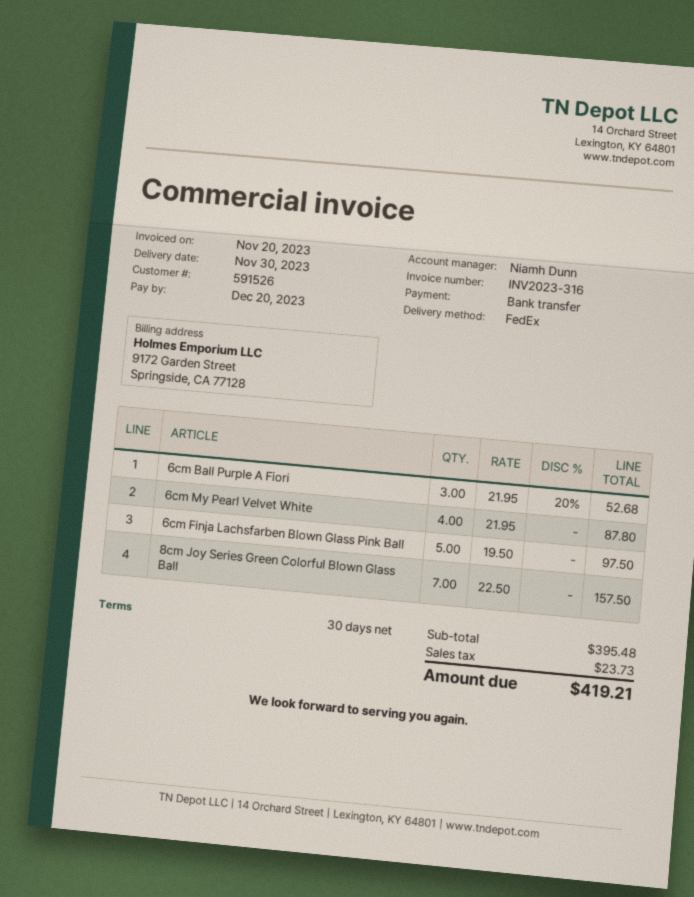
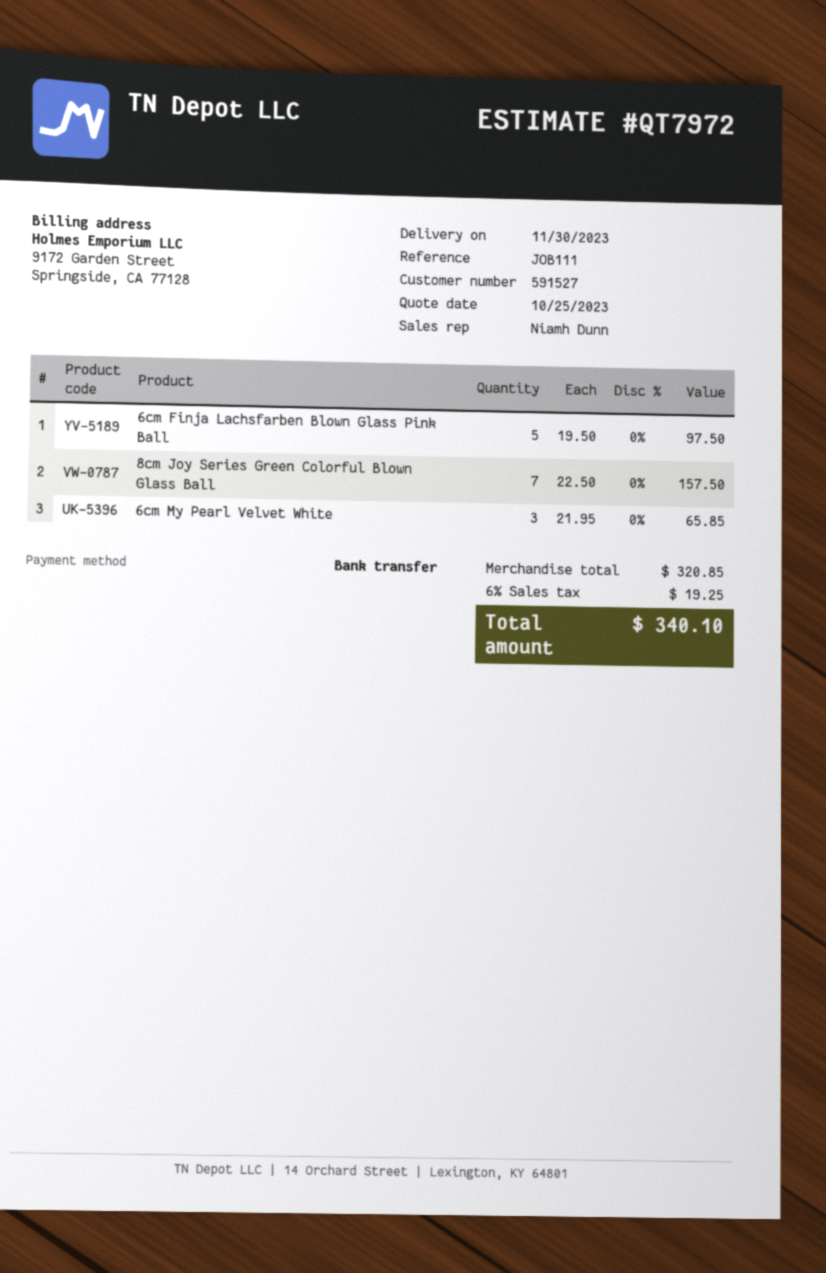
customer number: 591526 -> 591527
6cm Ball Purple A Fiori: 3 x 21.95 - 20% = 52.68 -> none
6cm My Pearl Velvet White: 4 x 21.95 = 87.80 -> 3 x 21.95 = 65.85
subtotal: 395.48 -> 320.85
tax: 23.73 -> 19.25
total: 419.21 -> 340.10

